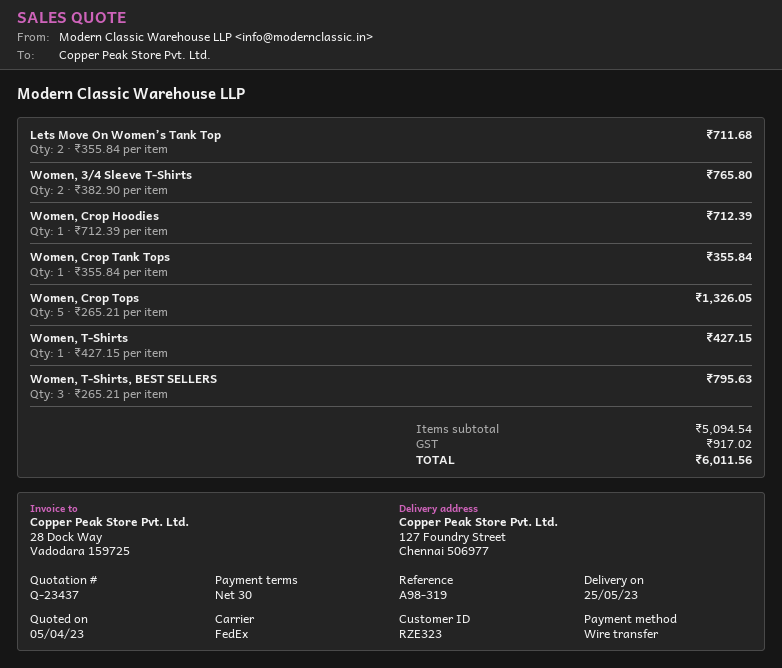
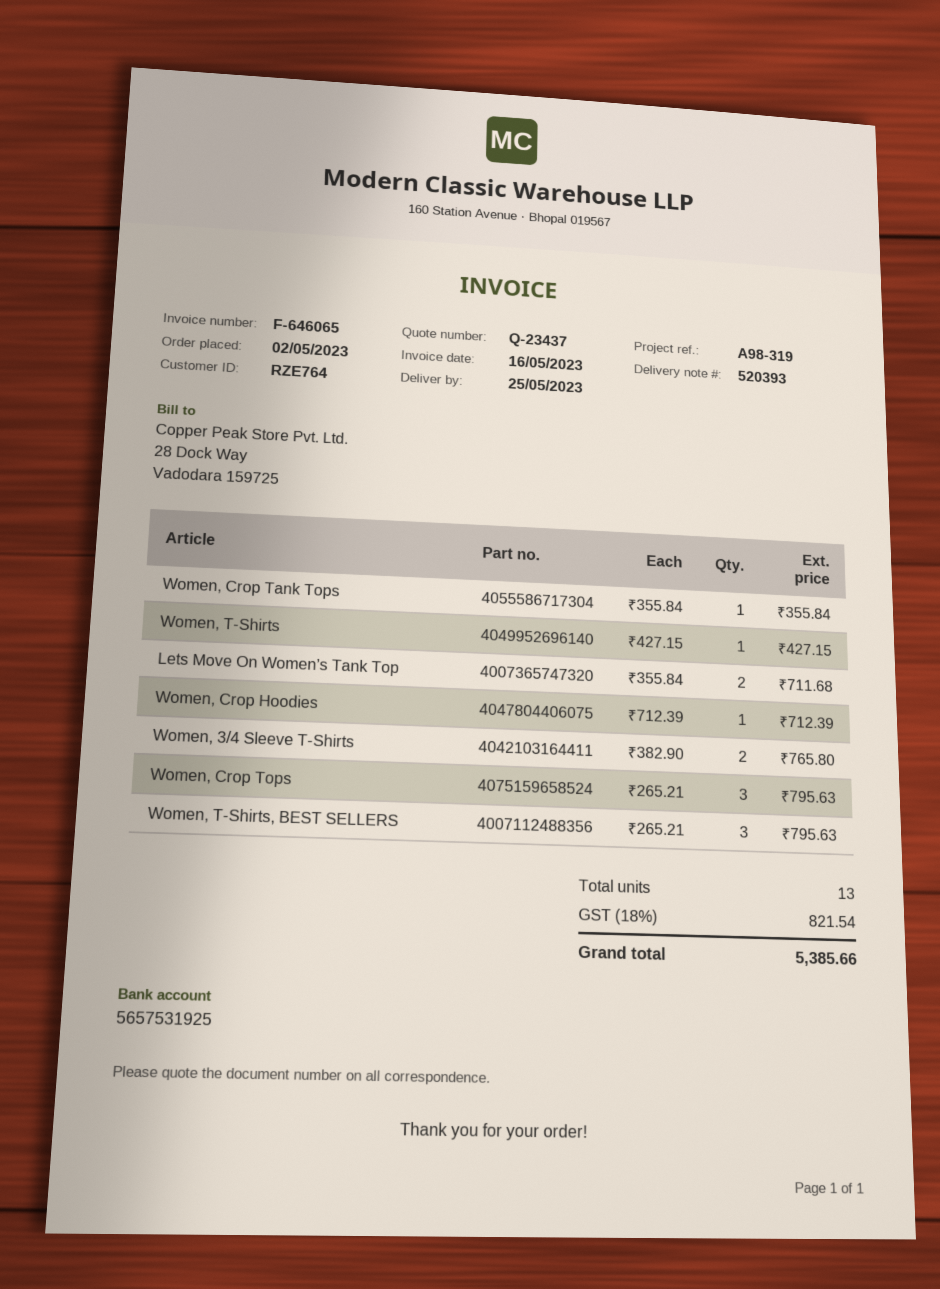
customer number: RZE323 -> RZE764
Women, Crop Tops: 5 x 265.21 = 1326.05 -> 3 x 265.21 = 795.63
tax: 917.02 -> 821.54
total: 6011.56 -> 5385.66

